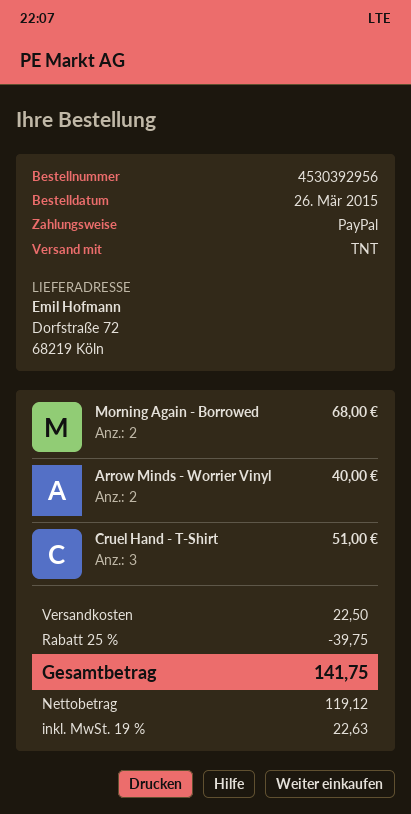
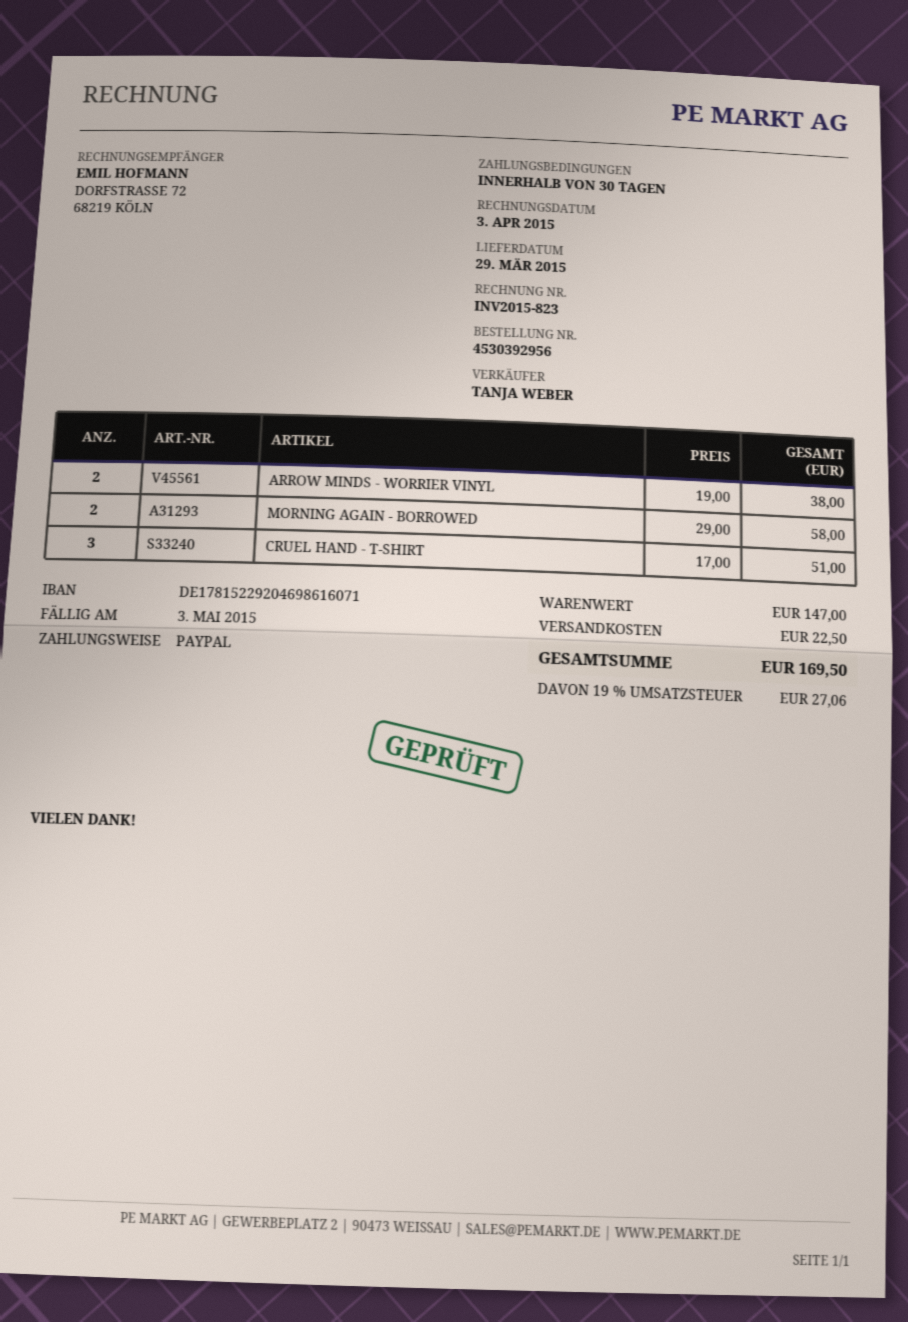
Morning Again - Borrowed: 2 for 68.00 -> 2 for 58.00
Arrow Minds - Worrier Vinyl: 2 for 40.00 -> 2 for 38.00
discount: 25% = 39.75 -> none
tax: 19% = 22.63 -> 19% = 27.06
total: 141.75 -> 169.50

